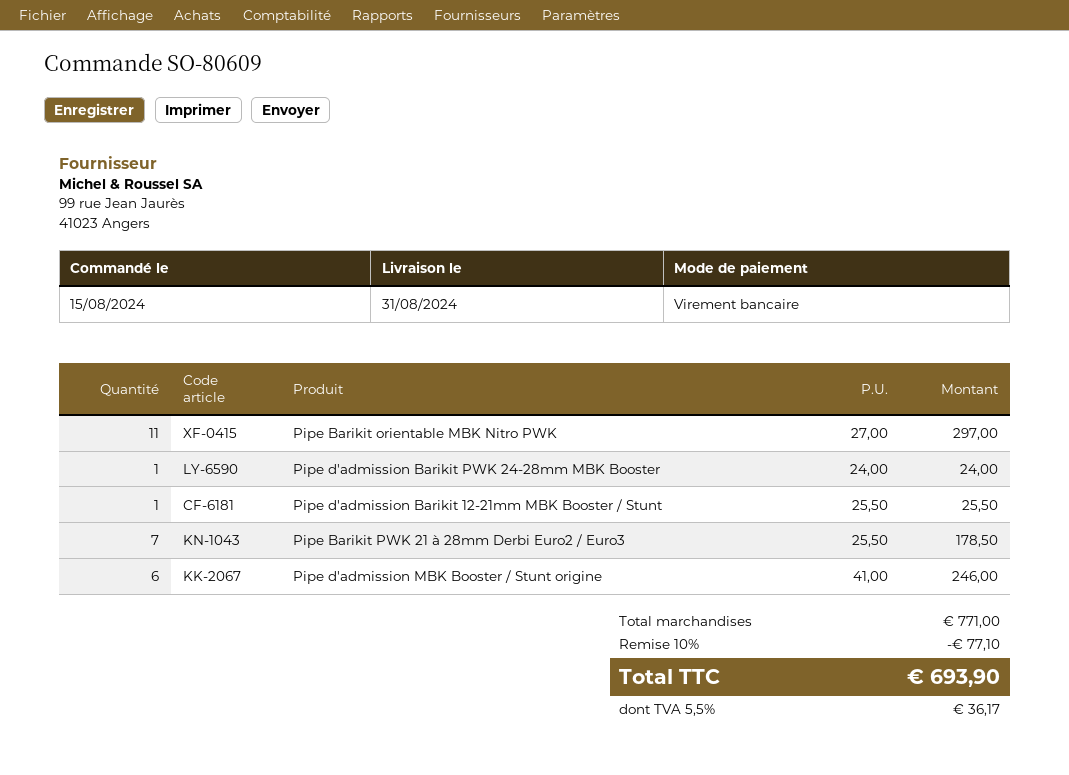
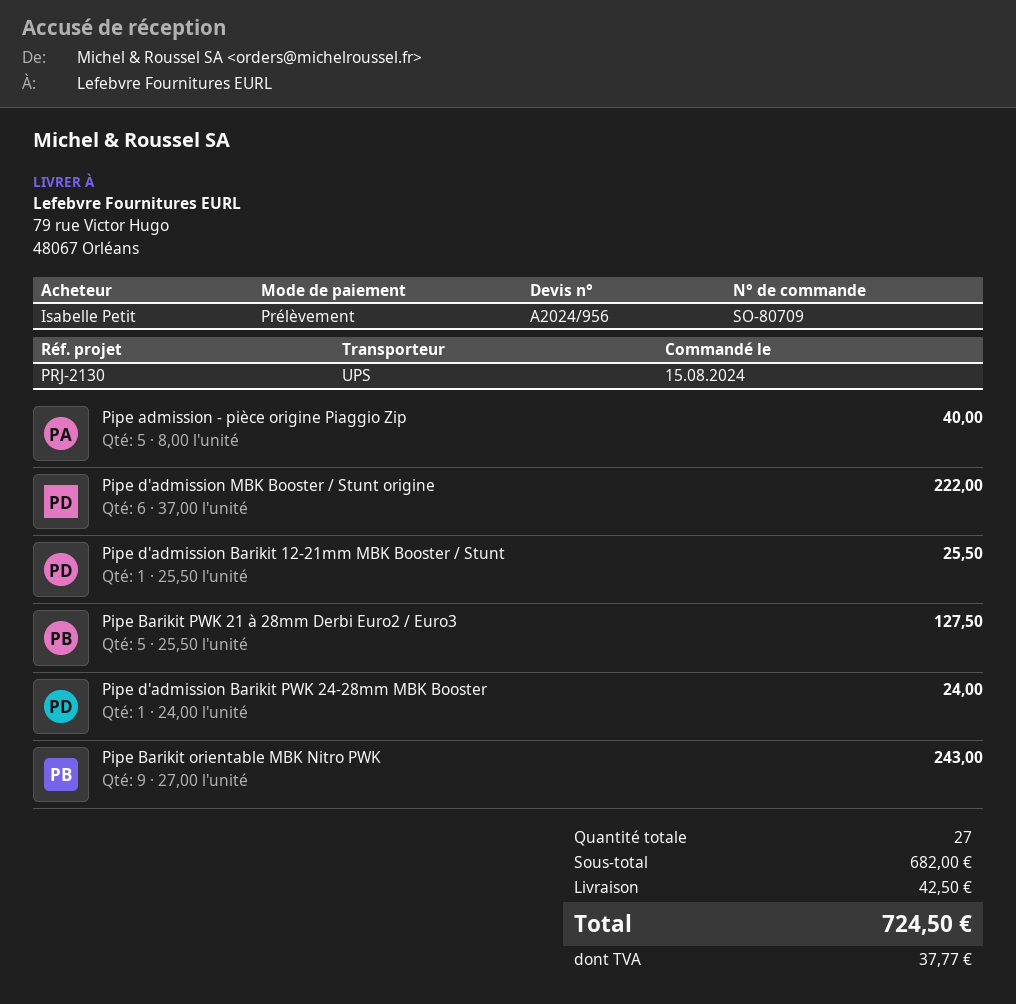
order number: SO-80609 -> SO-80709
payment method: bank transfer -> direct debit
Pipe Barikit orientable MBK Nitro PWK: 11 x 27.00 = 297.00 -> 9 x 27.00 = 243.00
Pipe Barikit PWK 21 à 28mm Derbi Euro2 / Euro3: 7 x 25.50 = 178.50 -> 5 x 25.50 = 127.50
Pipe d'admission MBK Booster / Stunt origine: 6 x 41.00 = 246.00 -> 6 x 37.00 = 222.00
Pipe admission - pièce origine Piaggio Zip: none -> 5 x 8.00 = 40.00
subtotal: 771.00 -> 682.00
discount: 10% = 77.10 -> none
shipping: none -> 42.50
tax: 36.17 -> 37.77
total: 693.90 -> 724.50

